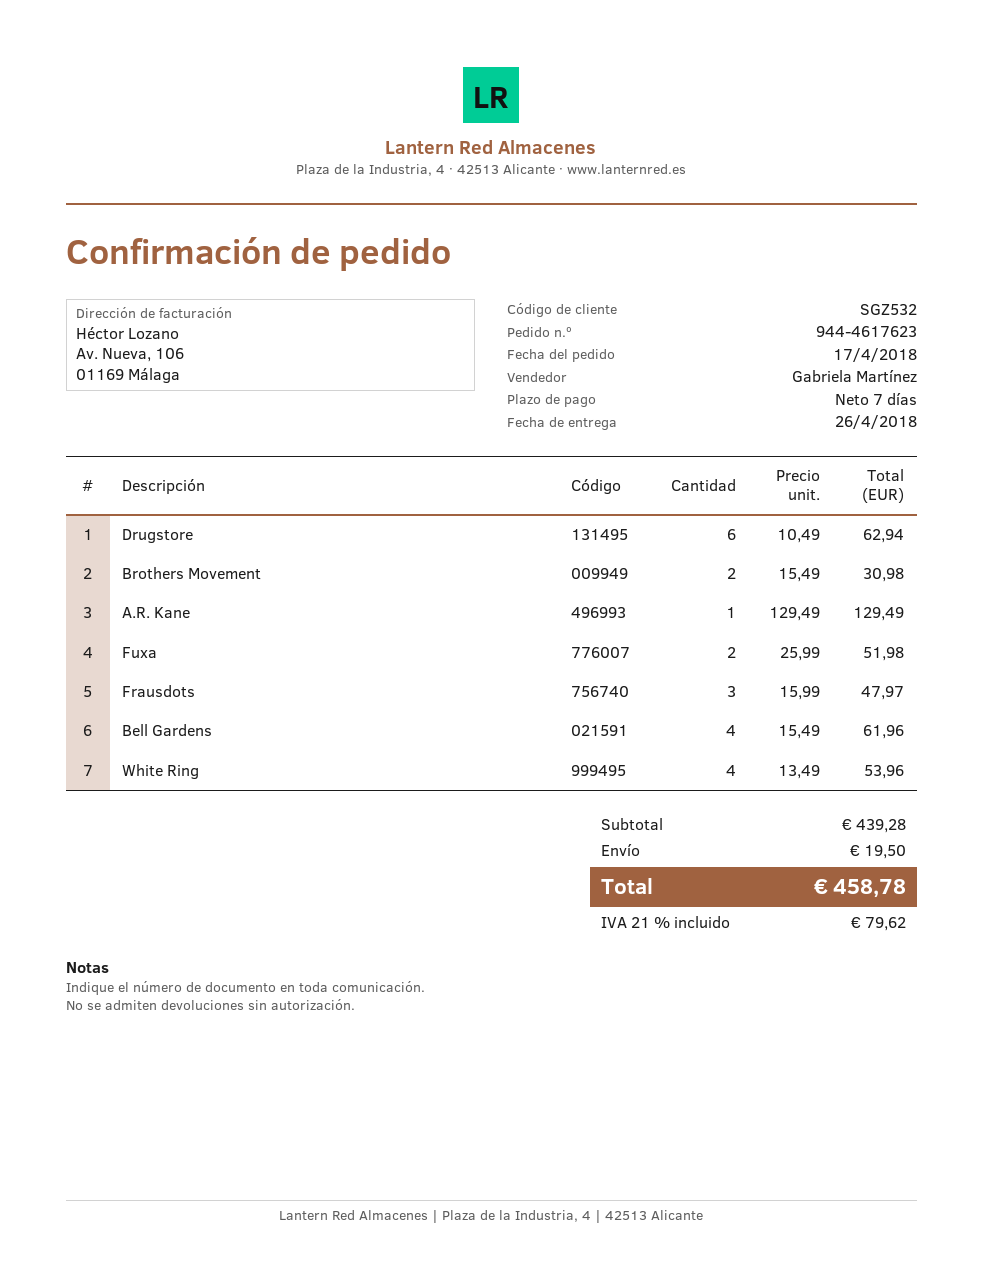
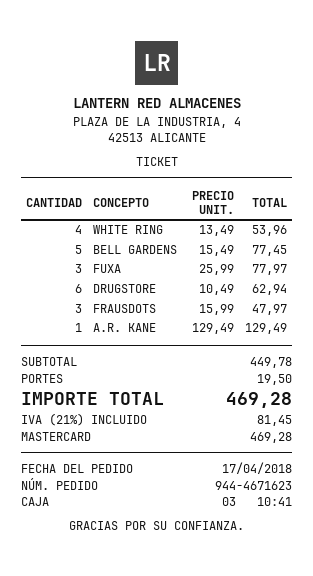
order number: 944-4617623 -> 944-4671623
Brothers Movement: 2 x 15.49 = 30.98 -> none
Fuxa: 2 x 25.99 = 51.98 -> 3 x 25.99 = 77.97
Bell Gardens: 4 x 15.49 = 61.96 -> 5 x 15.49 = 77.45
subtotal: 439.28 -> 449.78
tax: 21% = 79.62 -> 21% = 81.45
total: 458.78 -> 469.28

